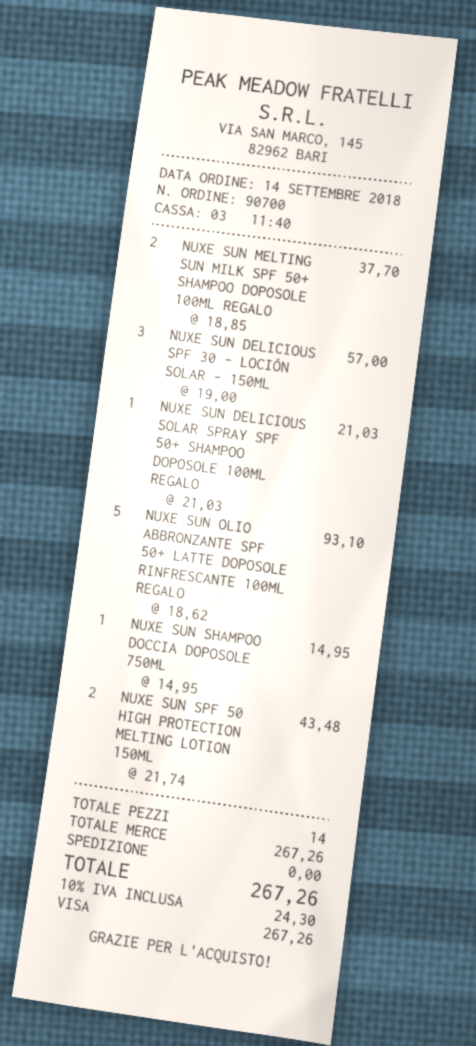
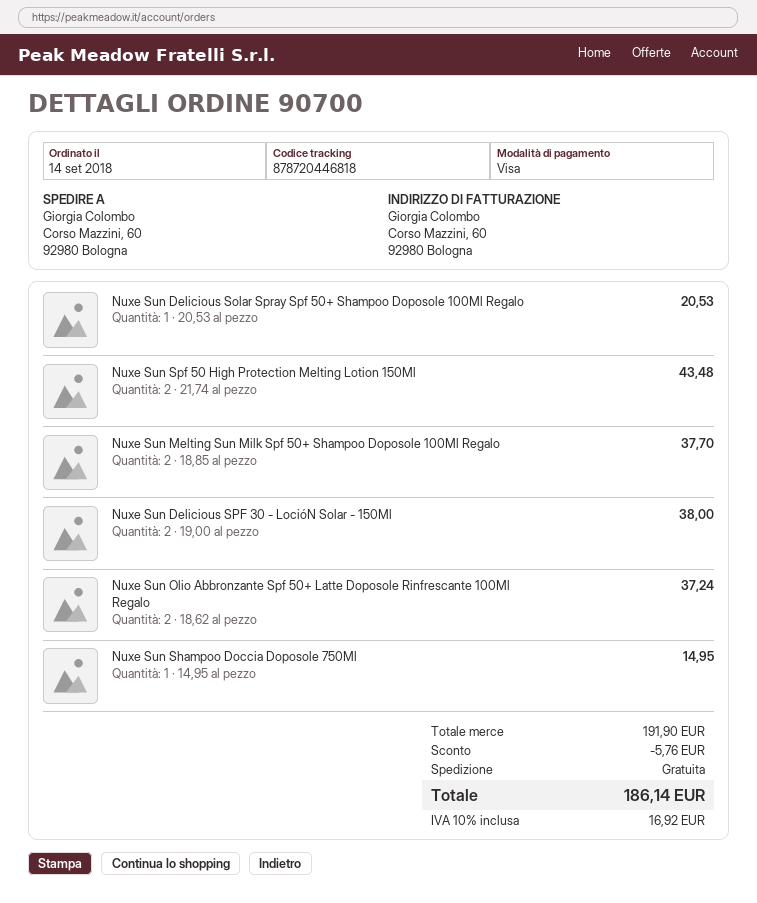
NUXE SUN DELICIOUS SPF 30 - LOCIÓN SOLAR - 150ML: 3 x 19.00 = 57.00 -> 2 x 19.00 = 38.00
NUXE SUN DELICIOUS SOLAR SPRAY SPF 50+ SHAMPOO DOPOSOLE 100ML REGALO: 1 x 21.03 = 21.03 -> 1 x 20.53 = 20.53
NUXE SUN OLIO ABBRONZANTE SPF 50+ LATTE DOPOSOLE RINFRESCANTE 100ML REGALO: 5 x 18.62 = 93.10 -> 2 x 18.62 = 37.24
subtotal: 267.26 -> 191.90
discount: none -> 5.76
tax: 10% = 24.30 -> 10% = 16.92
total: 267.26 -> 186.14

